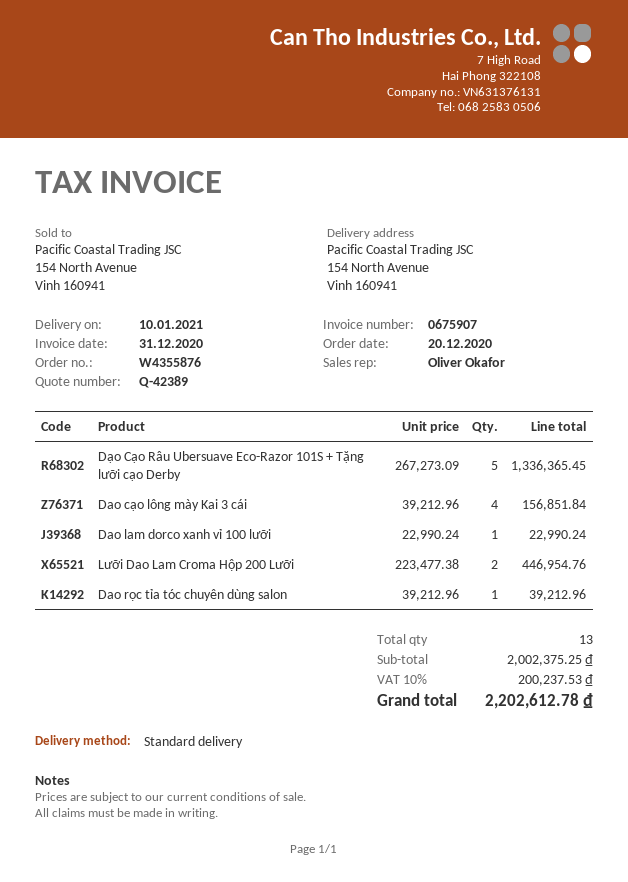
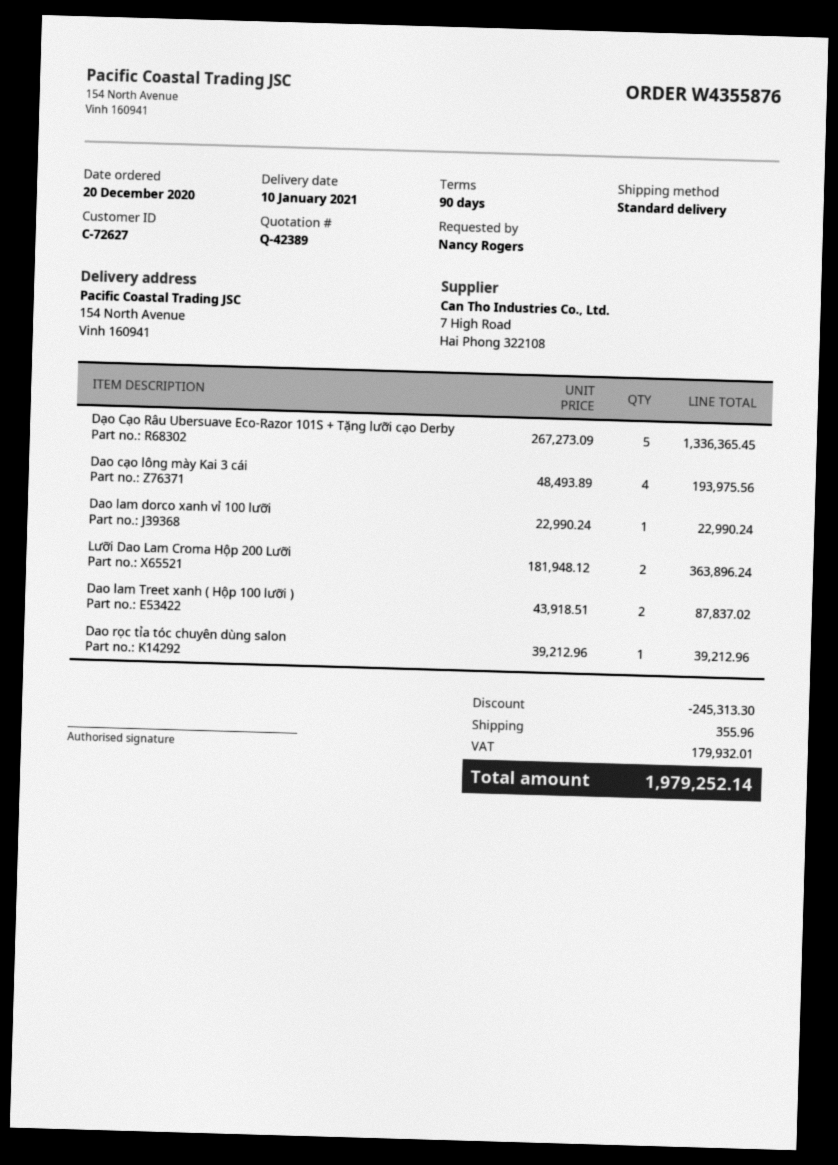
Dao cạo lông mày Kai 3 cái: 4 x 39212.96 = 156851.84 -> 4 x 48493.89 = 193975.56
Lưỡi Dao Lam Croma Hộp 200 Lưỡi: 2 x 223477.38 = 446954.76 -> 2 x 181948.12 = 363896.24
Dao lam Treet xanh ( Hộp 100 lưỡi ): none -> 2 x 43918.51 = 87837.02
discount: none -> 245313.30
shipping: none -> 355.96
tax: 200237.53 -> 179932.01
total: 2202612.78 -> 1979252.14

